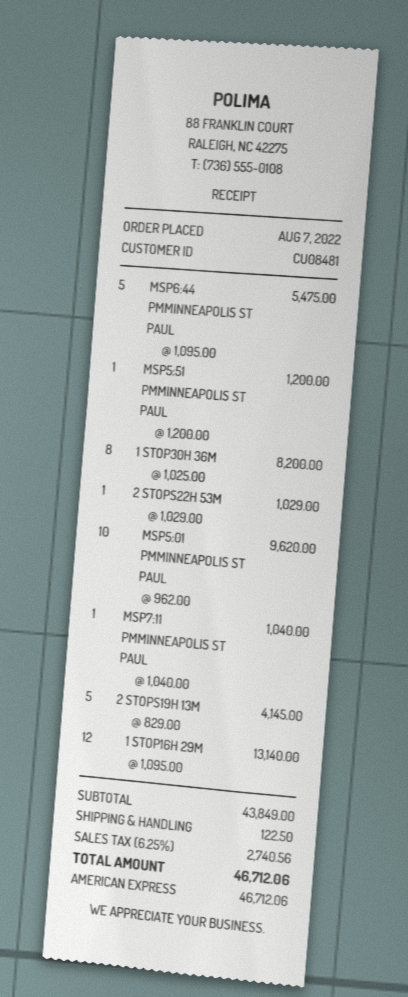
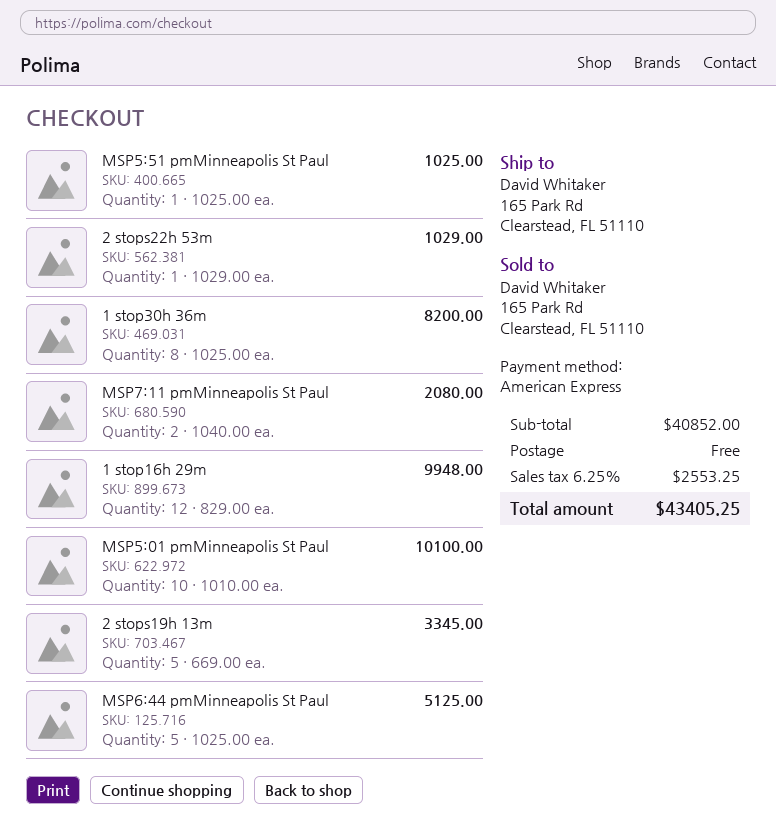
MSP6:44 PMMINNEAPOLIS ST PAUL: 5 x 1095.00 = 5475.00 -> 5 x 1025.00 = 5125.00
MSP5:51 PMMINNEAPOLIS ST PAUL: 1 x 1200.00 = 1200.00 -> 1 x 1025.00 = 1025.00
MSP5:01 PMMINNEAPOLIS ST PAUL: 10 x 962.00 = 9620.00 -> 10 x 1010.00 = 10100.00
MSP7:11 PMMINNEAPOLIS ST PAUL: 1 x 1040.00 = 1040.00 -> 2 x 1040.00 = 2080.00
2 STOPS19H 13M: 5 x 829.00 = 4145.00 -> 5 x 669.00 = 3345.00
1 STOP16H 29M: 12 x 1095.00 = 13140.00 -> 12 x 829.00 = 9948.00
subtotal: 43849.00 -> 40852.00
shipping: 122.50 -> 0.00
tax: 6.25% = 2740.56 -> 6.25% = 2553.25
total: 46712.06 -> 43405.25

